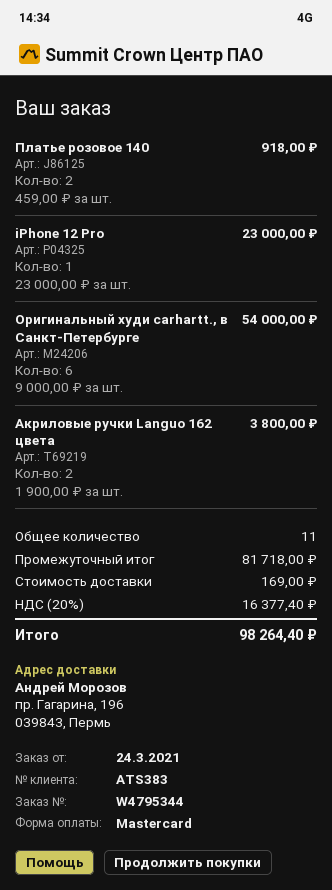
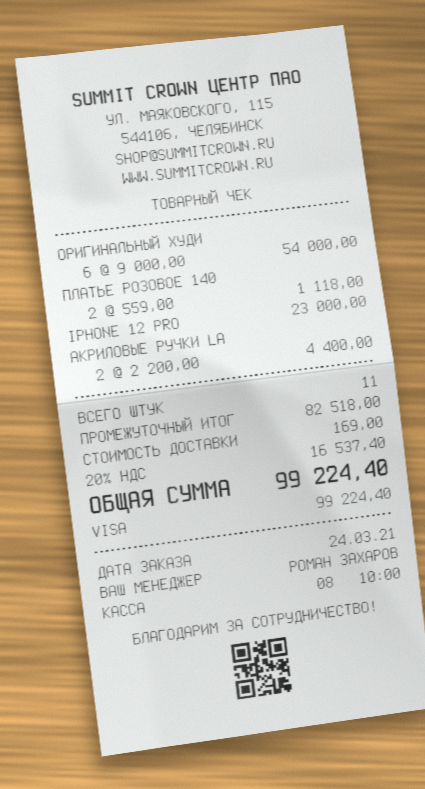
payment method: Mastercard -> Visa
Платье розовое 140: 2 x 459.00 = 918.00 -> 2 x 559.00 = 1118.00
Акриловые ручки Languo 162 цвета: 2 x 1900.00 = 3800.00 -> 2 x 2200.00 = 4400.00
subtotal: 81718.00 -> 82518.00
tax: 20% = 16377.40 -> 20% = 16537.40
total: 98264.40 -> 99224.40

